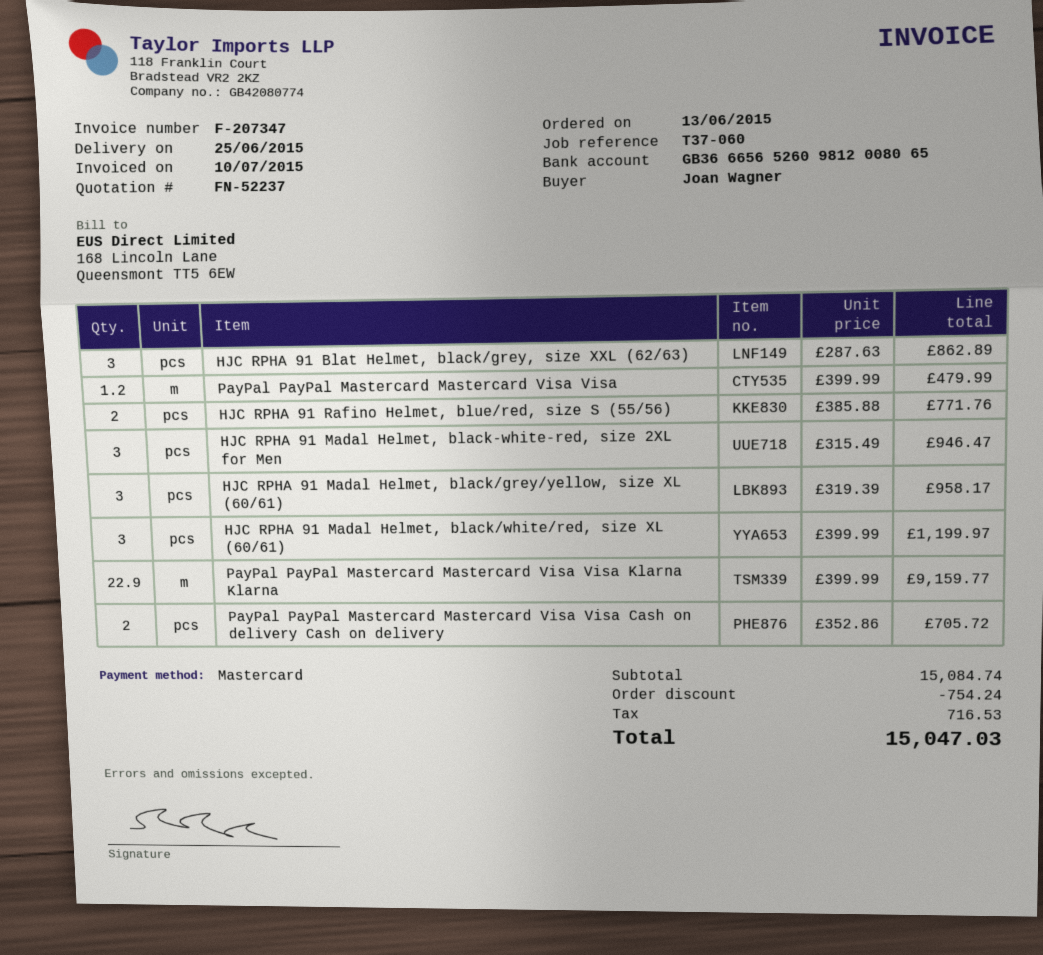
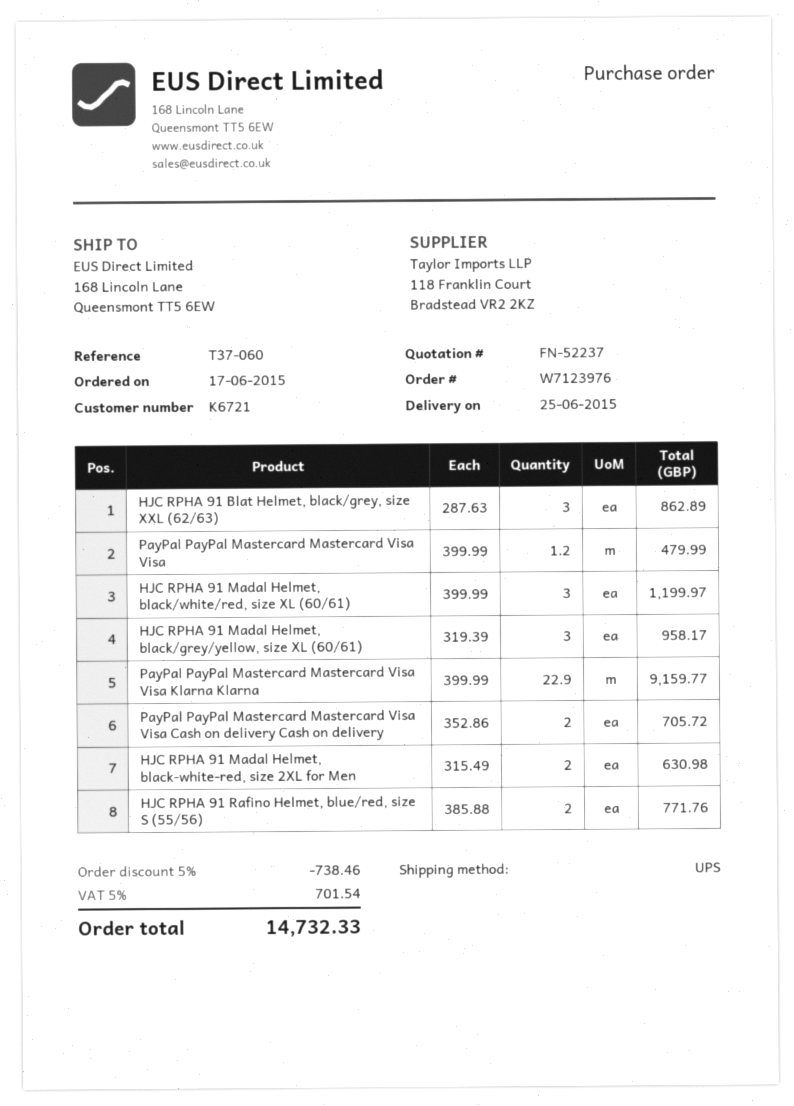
order date: 2015-06-13 -> 2015-06-17
HJC RPHA 91 Madal Helmet, black-white-red, size 2XL for Men: 3 x 315.49 = 946.47 -> 2 x 315.49 = 630.98
discount: 754.24 -> 738.46
tax: 716.53 -> 701.54
total: 15047.03 -> 14732.33

